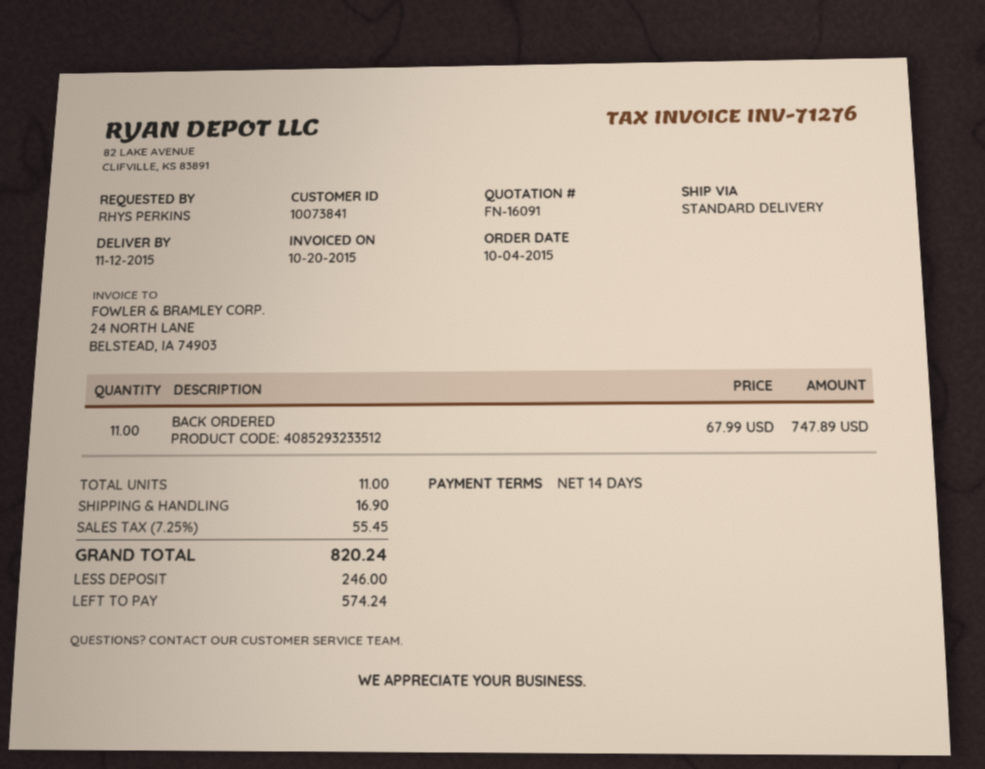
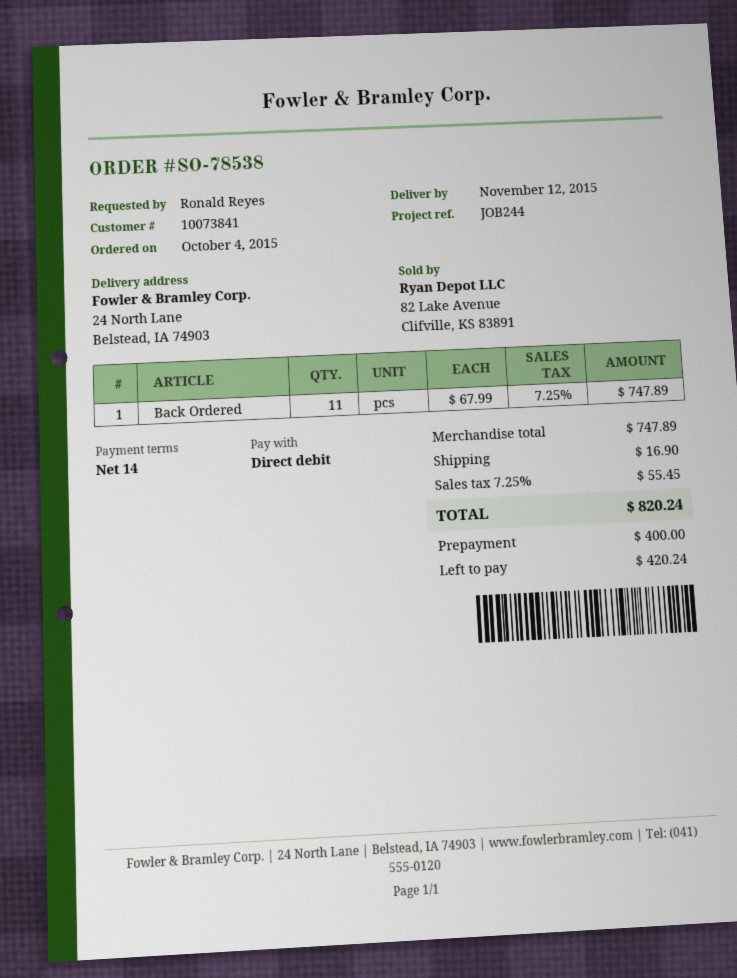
ordered by: RHYS PERKINS -> Ronald Reyes
deposit: 246.00 -> 400.00
balance: 574.24 -> 420.24

